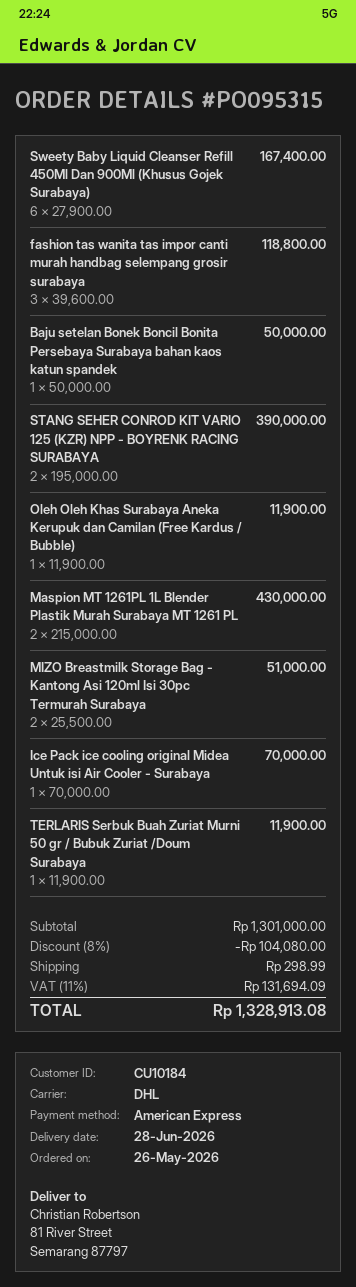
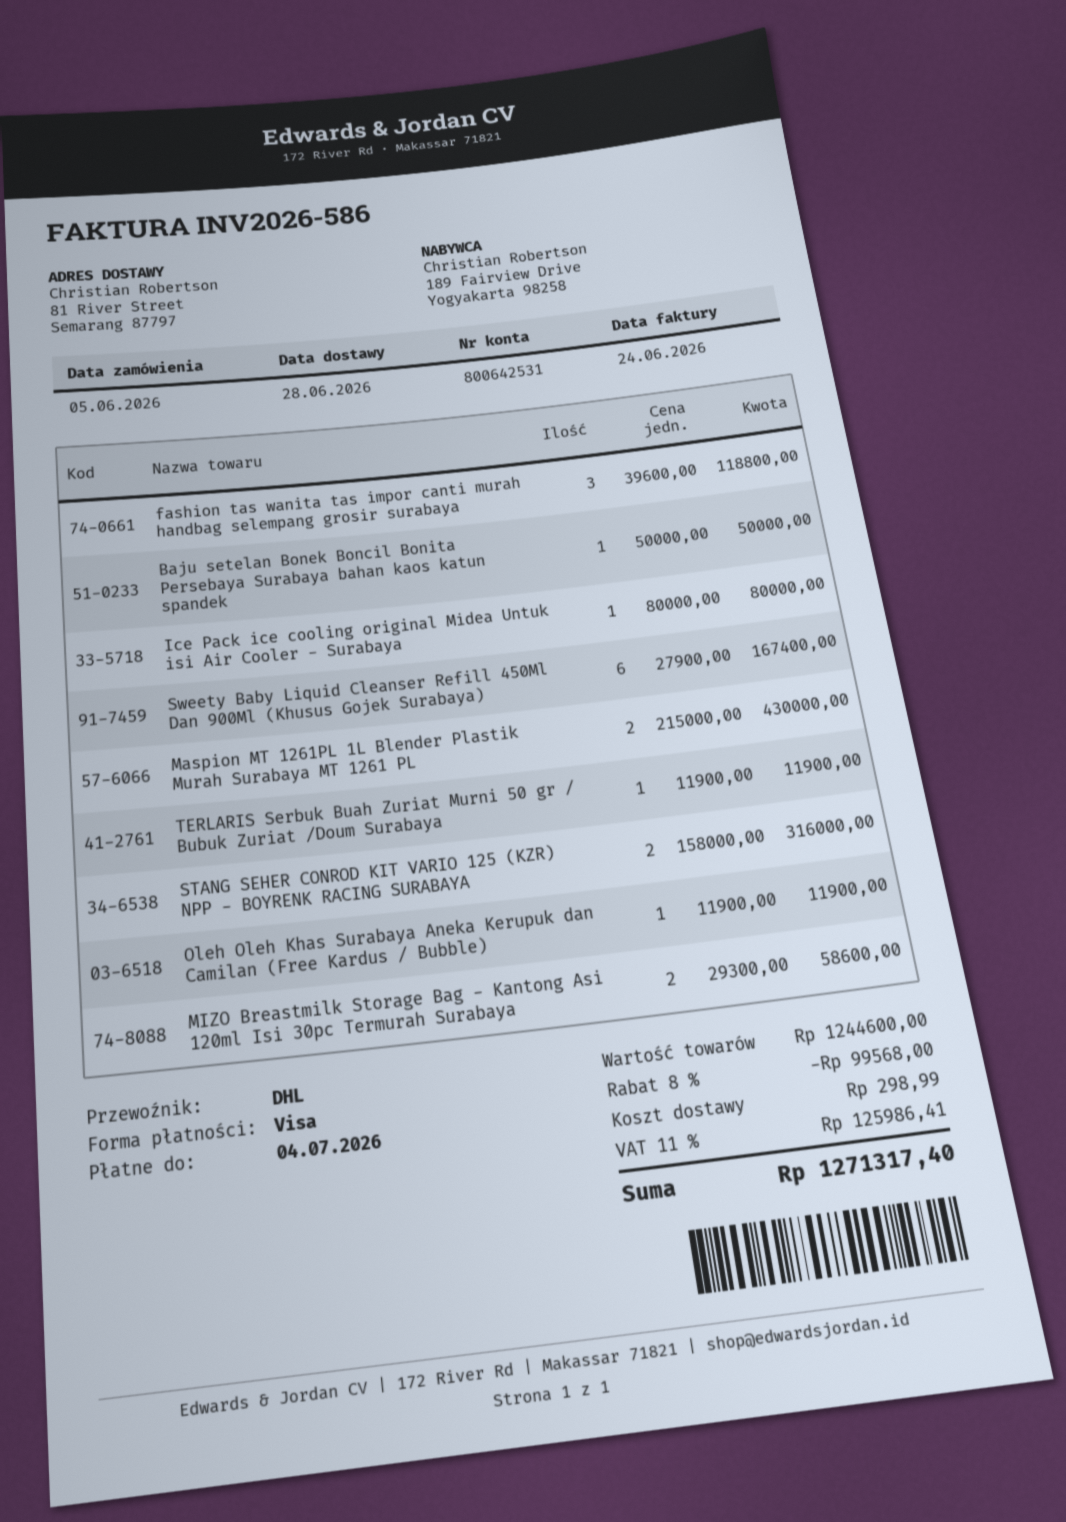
order date: 2026-05-26 -> 2026-06-05
payment method: American Express -> Visa
STANG SEHER CONROD KIT VARIO 125 (KZR) NPP - BOYRENK RACING SURABAYA: 2 x 195000.00 = 390000.00 -> 2 x 158000.00 = 316000.00
MIZO Breastmilk Storage Bag - Kantong Asi 120ml Isi 30pc Termurah Surabaya: 2 x 25500.00 = 51000.00 -> 2 x 29300.00 = 58600.00
Ice Pack ice cooling original Midea Untuk isi Air Cooler - Surabaya: 1 x 70000.00 = 70000.00 -> 1 x 80000.00 = 80000.00
subtotal: 1301000.00 -> 1244600.00
discount: 8% = 104080.00 -> 8% = 99568.00
tax: 11% = 131694.09 -> 11% = 125986.41
total: 1328913.08 -> 1271317.40

